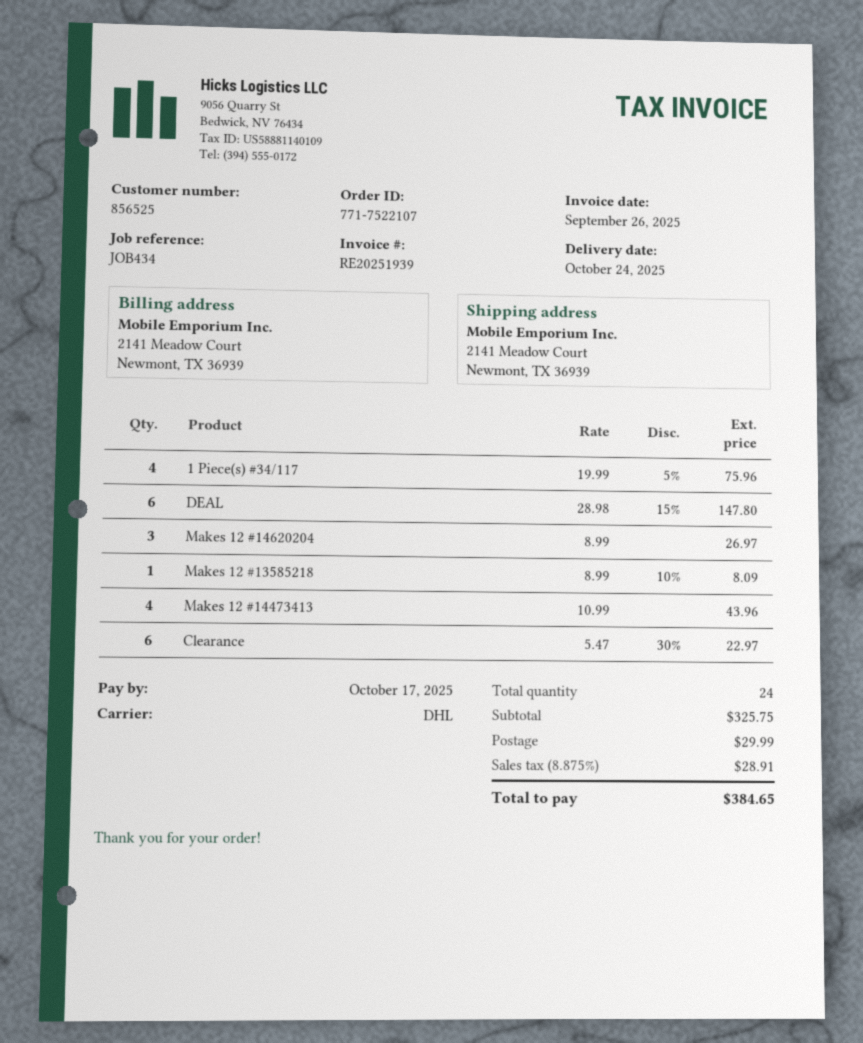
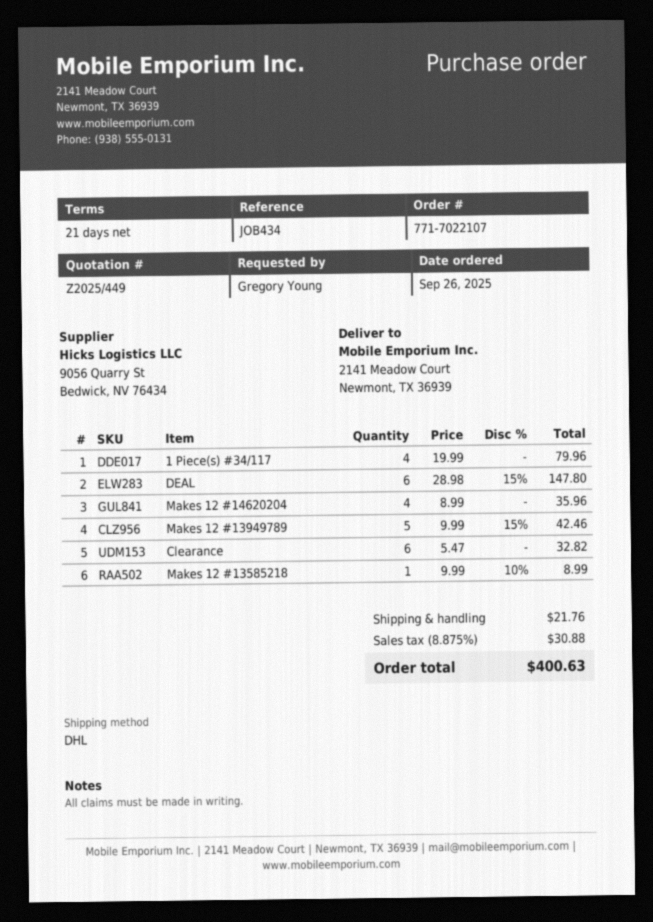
order number: 771-7522107 -> 771-7022107
1 Piece(s) #34/117: 4 x 19.99 - 5% = 75.96 -> 4 x 19.99 = 79.96
Makes 12 #14620204: 3 x 8.99 = 26.97 -> 4 x 8.99 = 35.96
Makes 12 #13585218: 1 x 8.99 - 10% = 8.09 -> 1 x 9.99 - 10% = 8.99
Makes 12 #14473413: 4 x 10.99 = 43.96 -> none
Clearance: 6 x 5.47 - 30% = 22.97 -> 6 x 5.47 = 32.82
Makes 12 #13949789: none -> 5 x 9.99 - 15% = 42.46
shipping: 29.99 -> 21.76
tax: 8.875% = 28.91 -> 8.875% = 30.88
total: 384.65 -> 400.63

